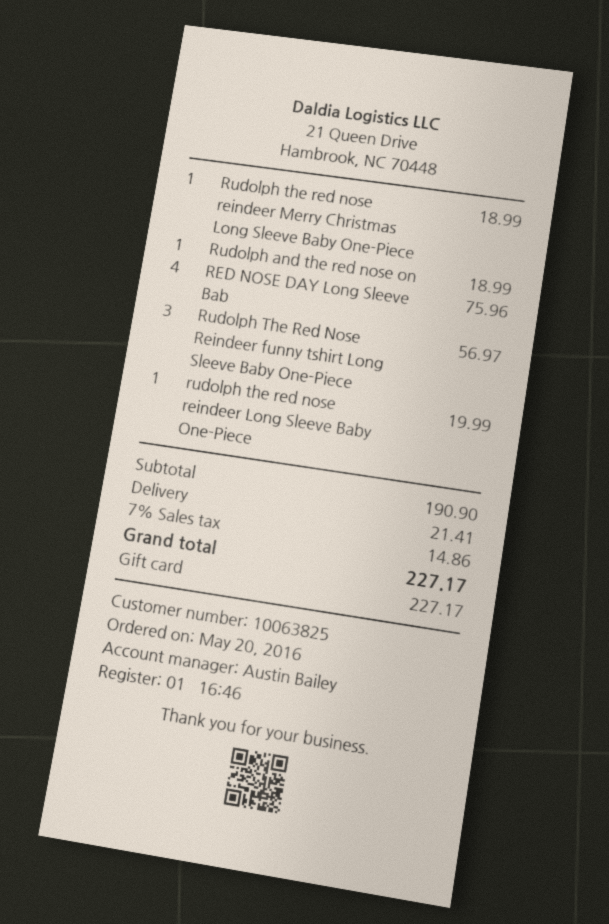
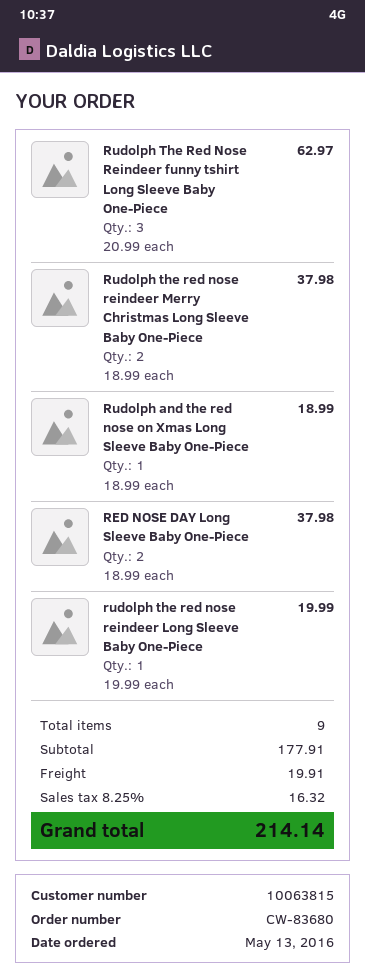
order date: 2016-05-20 -> 2016-05-13
customer number: 10063825 -> 10063815
Rudolph the red nose reindeer Merry Christmas Long Sleeve Baby One-Piece: 1 for 18.99 -> 2 for 37.98
RED NOSE DAY Long Sleeve Bab: 4 for 75.96 -> 2 for 37.98
Rudolph The Red Nose Reindeer funny tshirt Long Sleeve Baby One-Piece: 3 for 56.97 -> 3 for 62.97
subtotal: 190.90 -> 177.91
shipping: 21.41 -> 19.91
tax: 7% = 14.86 -> 8.25% = 16.32
total: 227.17 -> 214.14

